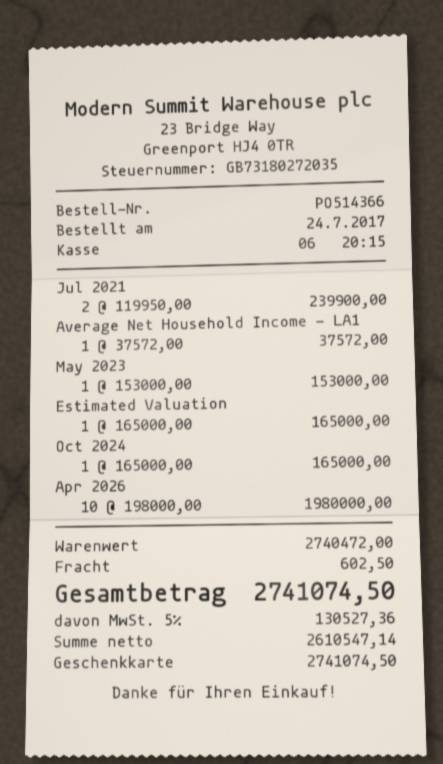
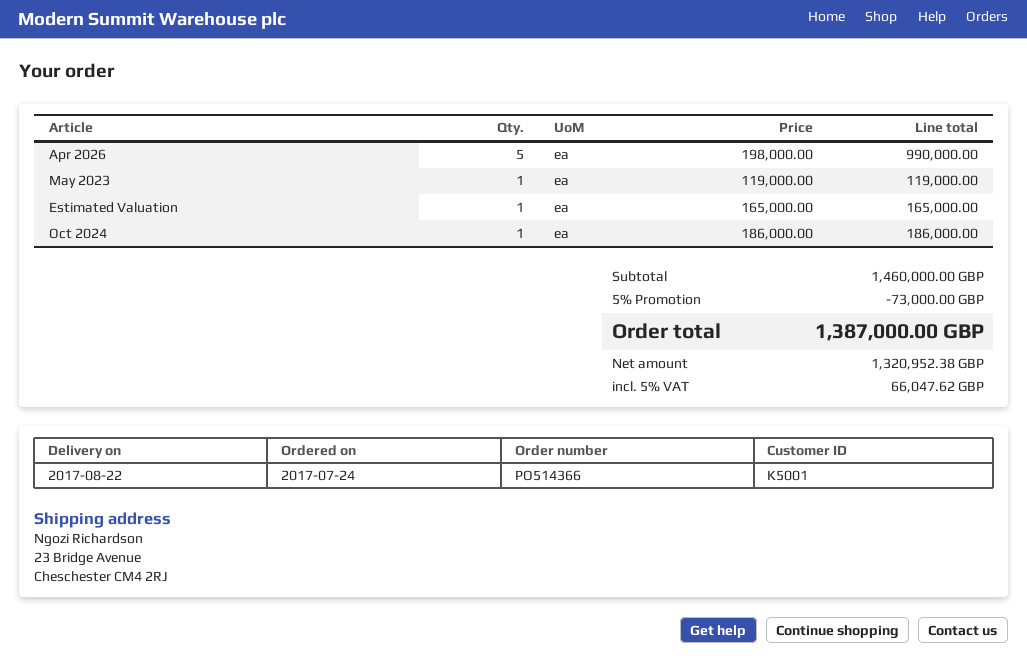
Jul 2021: 2 x 119950.00 = 239900.00 -> none
Average Net Household Income - LA1: 1 x 37572.00 = 37572.00 -> none
May 2023: 1 x 153000.00 = 153000.00 -> 1 x 119000.00 = 119000.00
Oct 2024: 1 x 165000.00 = 165000.00 -> 1 x 186000.00 = 186000.00
Apr 2026: 10 x 198000.00 = 1980000.00 -> 5 x 198000.00 = 990000.00
subtotal: 2740472.00 -> 1460000.00
discount: none -> 5% = 73000.00
shipping: 602.50 -> none
net: 2610547.14 -> 1320952.38
tax: 5% = 130527.36 -> 5% = 66047.62
total: 2741074.50 -> 1387000.00

